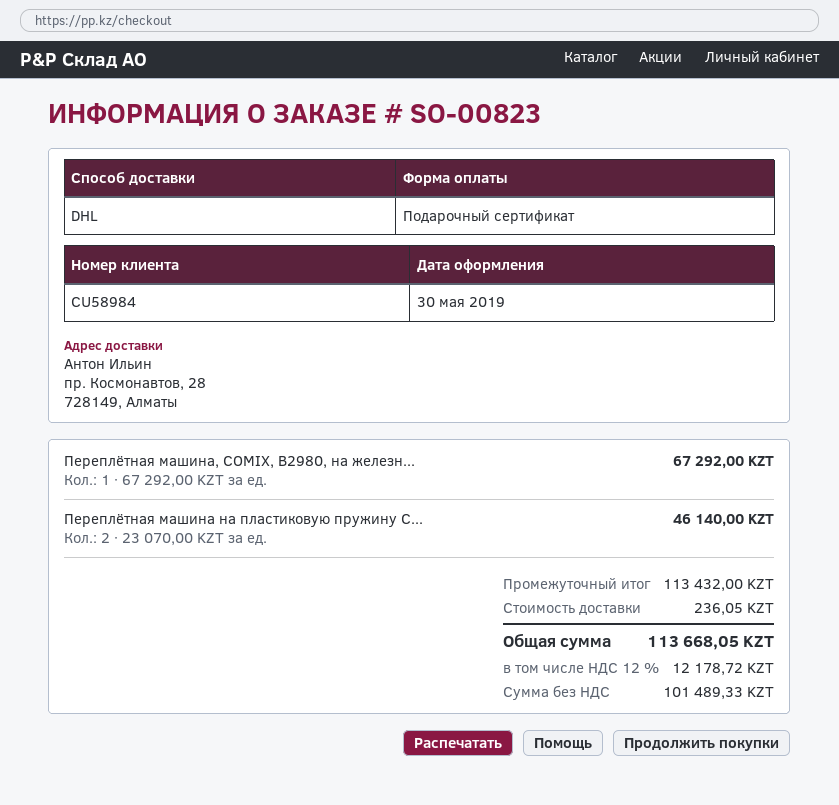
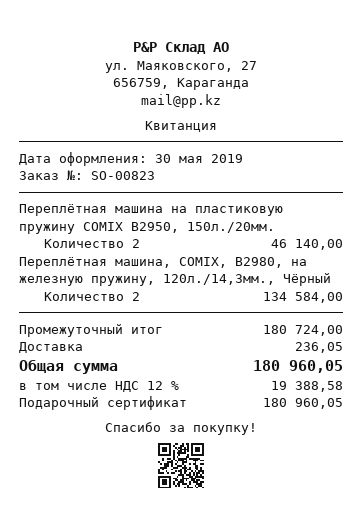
Переплётная машина, COMIX, B2980, на железн...: 1 for 67292.00 -> 2 for 134584.00
subtotal: 113432.00 -> 180724.00
tax: 12% = 12178.72 -> 12% = 19388.58
total: 113668.05 -> 180960.05

